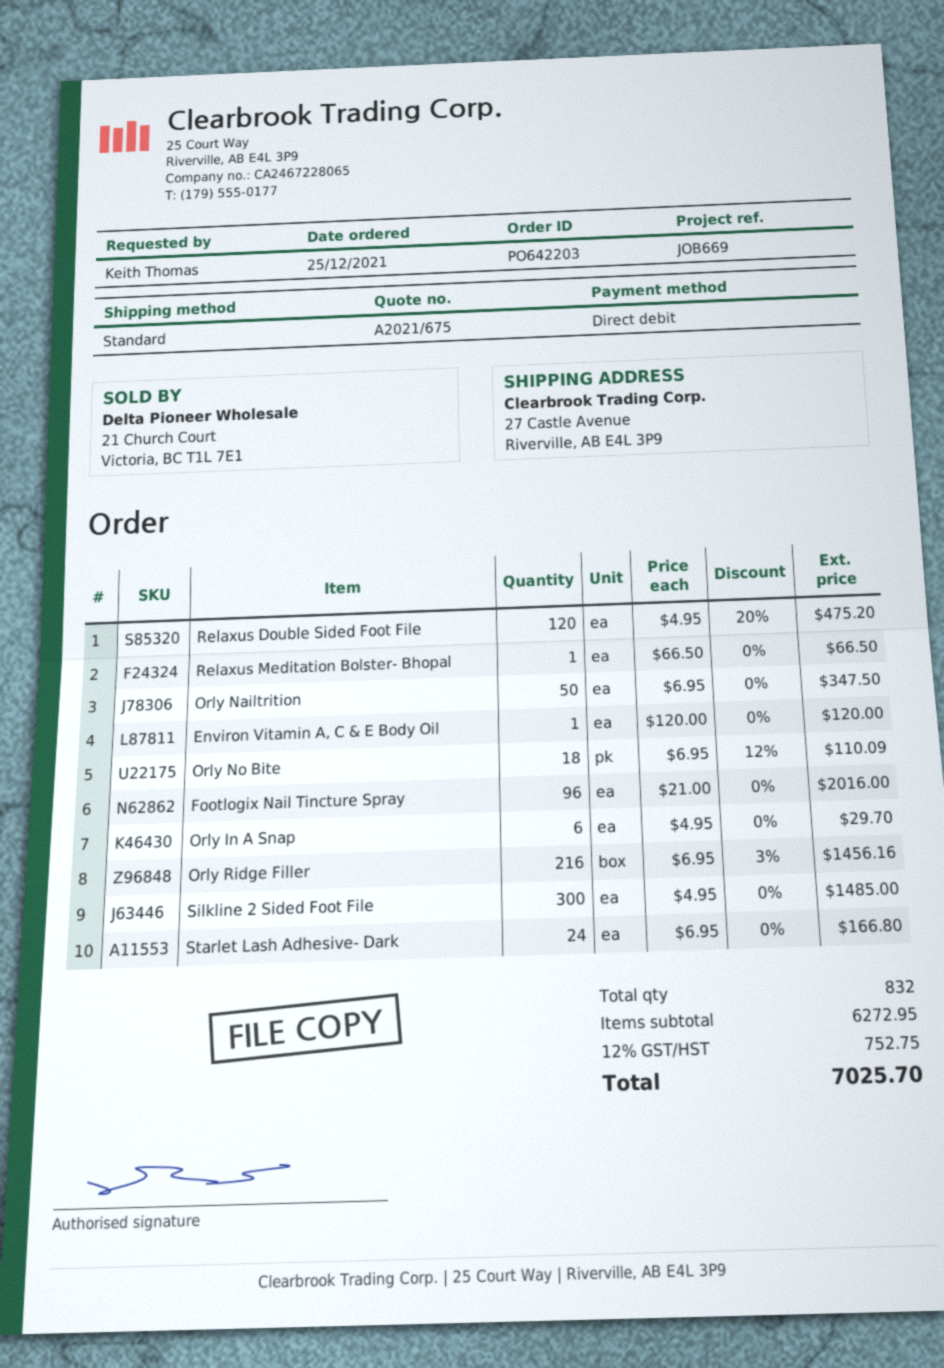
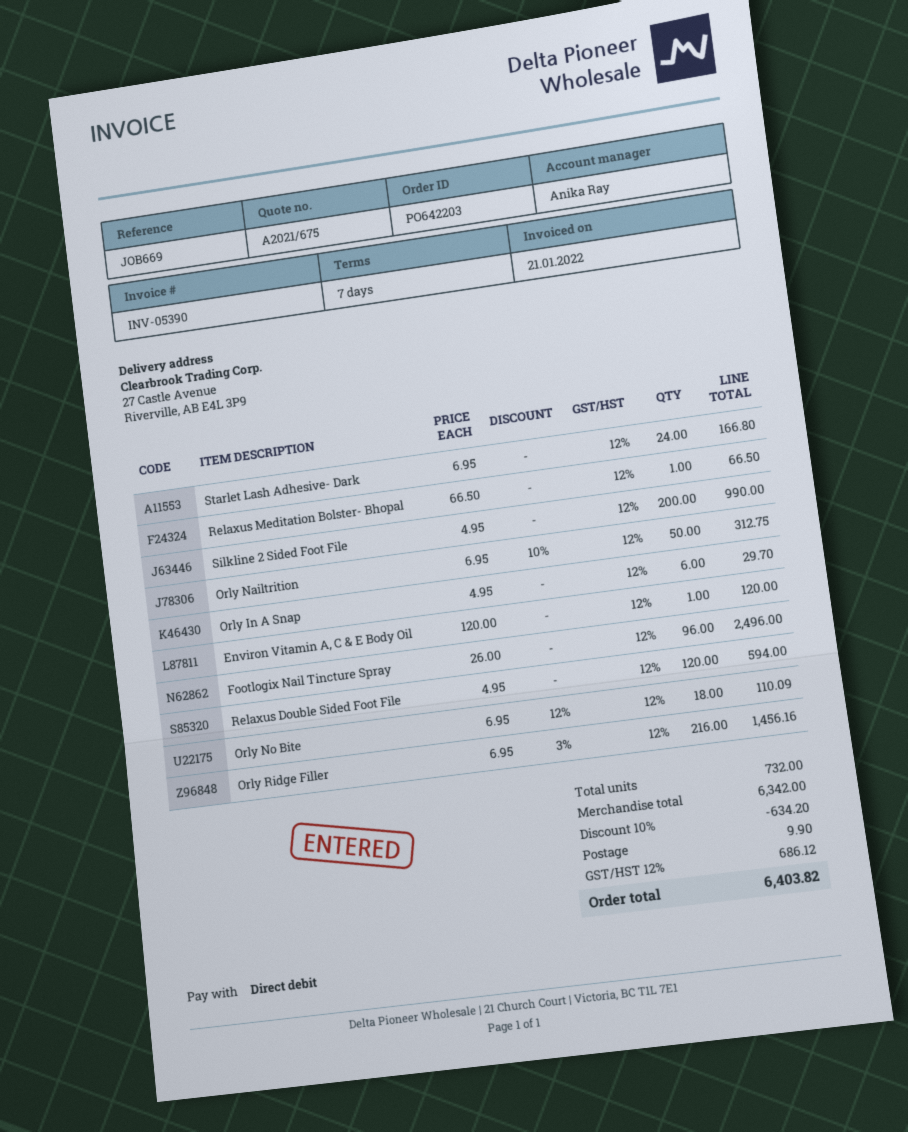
Relaxus Double Sided Foot File: 120 x 4.95 - 20% = 475.20 -> 120 x 4.95 = 594.00
Orly Nailtrition: 50 x 6.95 = 347.50 -> 50 x 6.95 - 10% = 312.75
Footlogix Nail Tincture Spray: 96 x 21.00 = 2016.00 -> 96 x 26.00 = 2496.00
Silkline 2 Sided Foot File: 300 x 4.95 = 1485.00 -> 200 x 4.95 = 990.00
total quantity: 832 -> 732
subtotal: 6272.95 -> 6342.00
discount: none -> 10% = 634.20
shipping: none -> 9.90
tax: 12% = 752.75 -> 12% = 686.12
total: 7025.70 -> 6403.82

